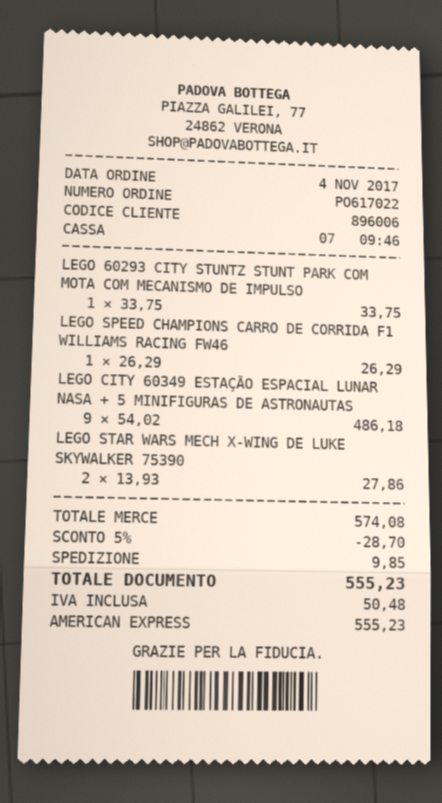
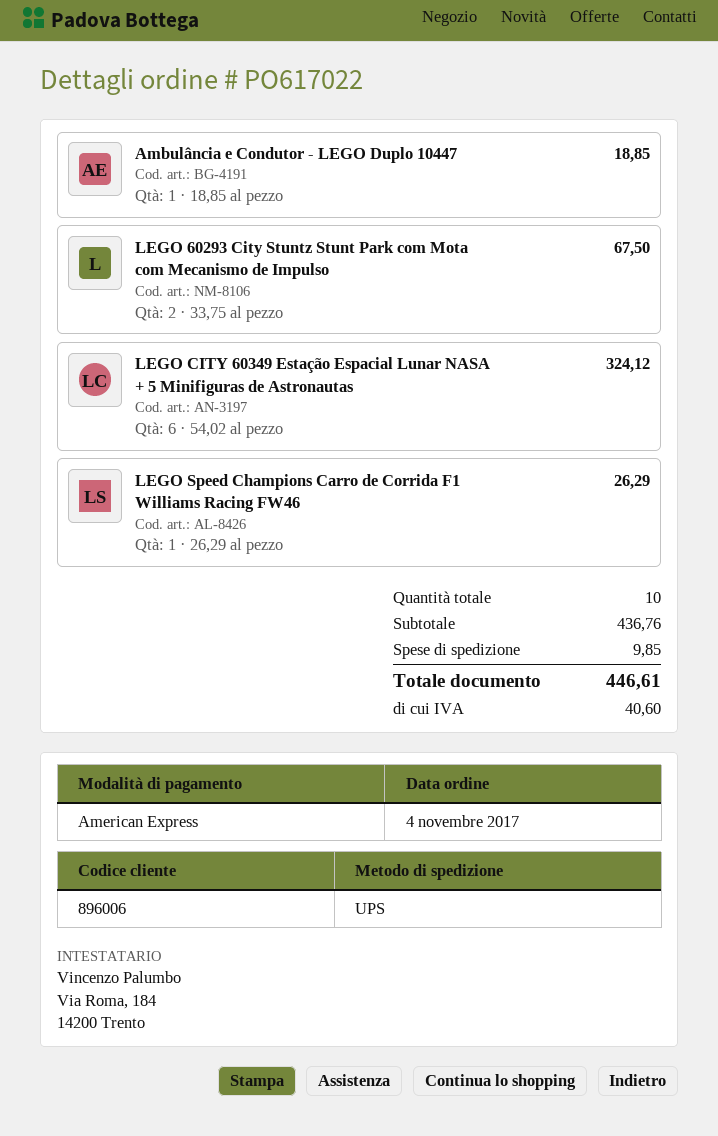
LEGO 60293 CITY STUNTZ STUNT PARK COM MOTA COM MECANISMO DE IMPULSO: 1 x 33.75 = 33.75 -> 2 x 33.75 = 67.50
LEGO CITY 60349 ESTAÇÃO ESPACIAL LUNAR NASA + 5 MINIFIGURAS DE ASTRONAUTAS: 9 x 54.02 = 486.18 -> 6 x 54.02 = 324.12
LEGO STAR WARS MECH X-WING DE LUKE SKYWALKER 75390: 2 x 13.93 = 27.86 -> none
Ambulância e Condutor - LEGO Duplo 10447: none -> 1 x 18.85 = 18.85
subtotal: 574.08 -> 436.76
discount: 5% = 28.70 -> none
tax: 50.48 -> 40.60
total: 555.23 -> 446.61

